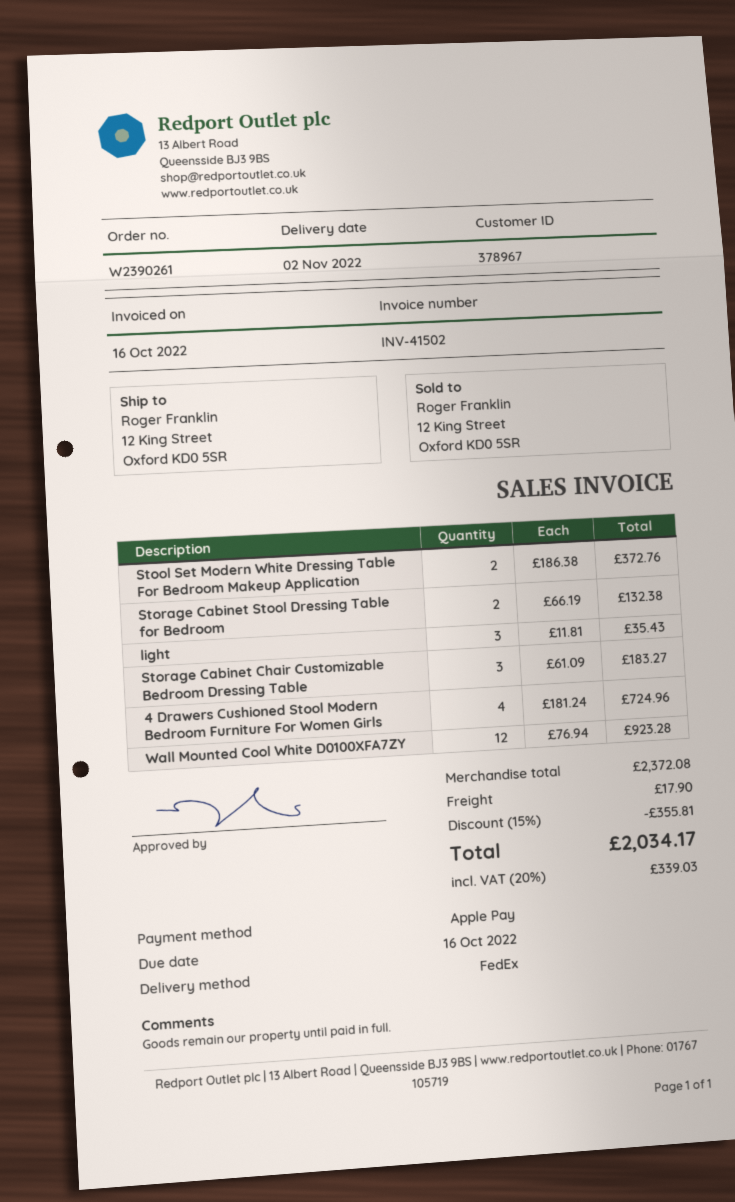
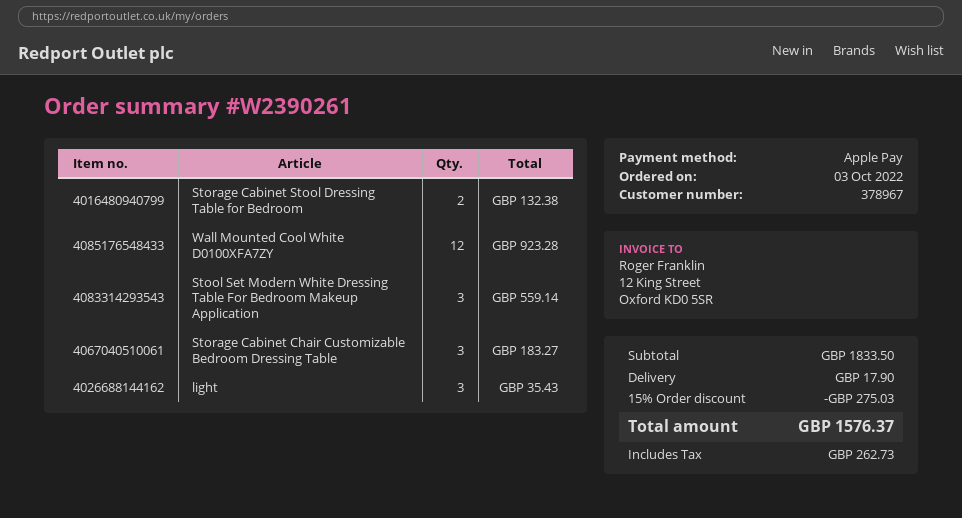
Stool Set Modern White Dressing Table For Bedroom Makeup Application: 2 for 372.76 -> 3 for 559.14
4 Drawers Cushioned Stool Modern Bedroom Furniture For Women Girls: 4 for 724.96 -> none
subtotal: 2372.08 -> 1833.50
discount: 15% = 355.81 -> 15% = 275.03
tax: 339.03 -> 262.73
total: 2034.17 -> 1576.37

